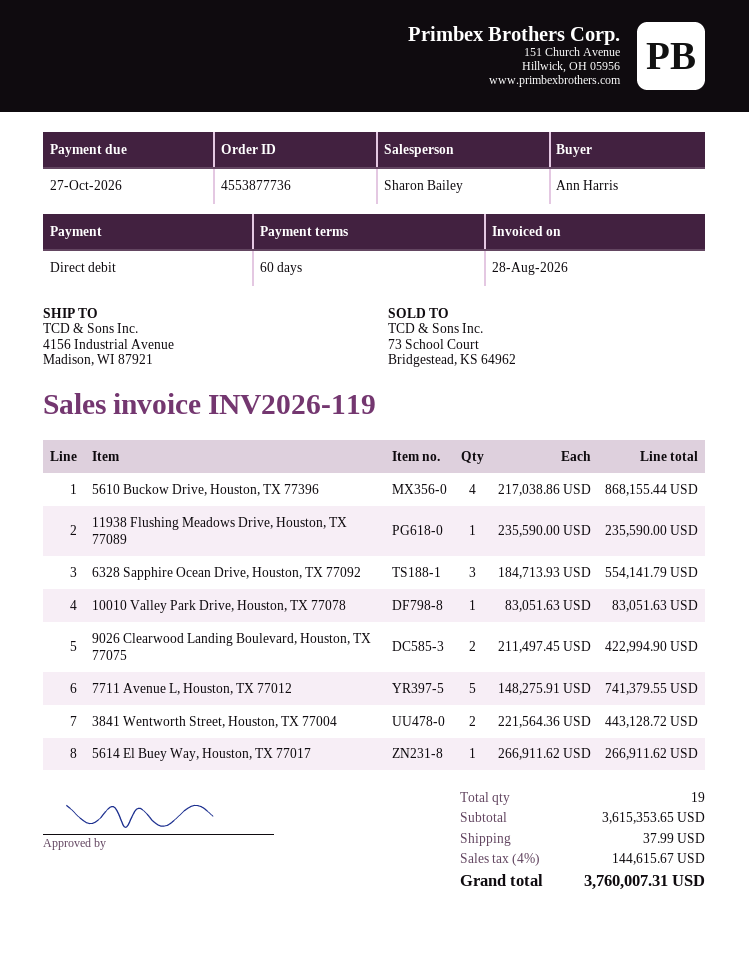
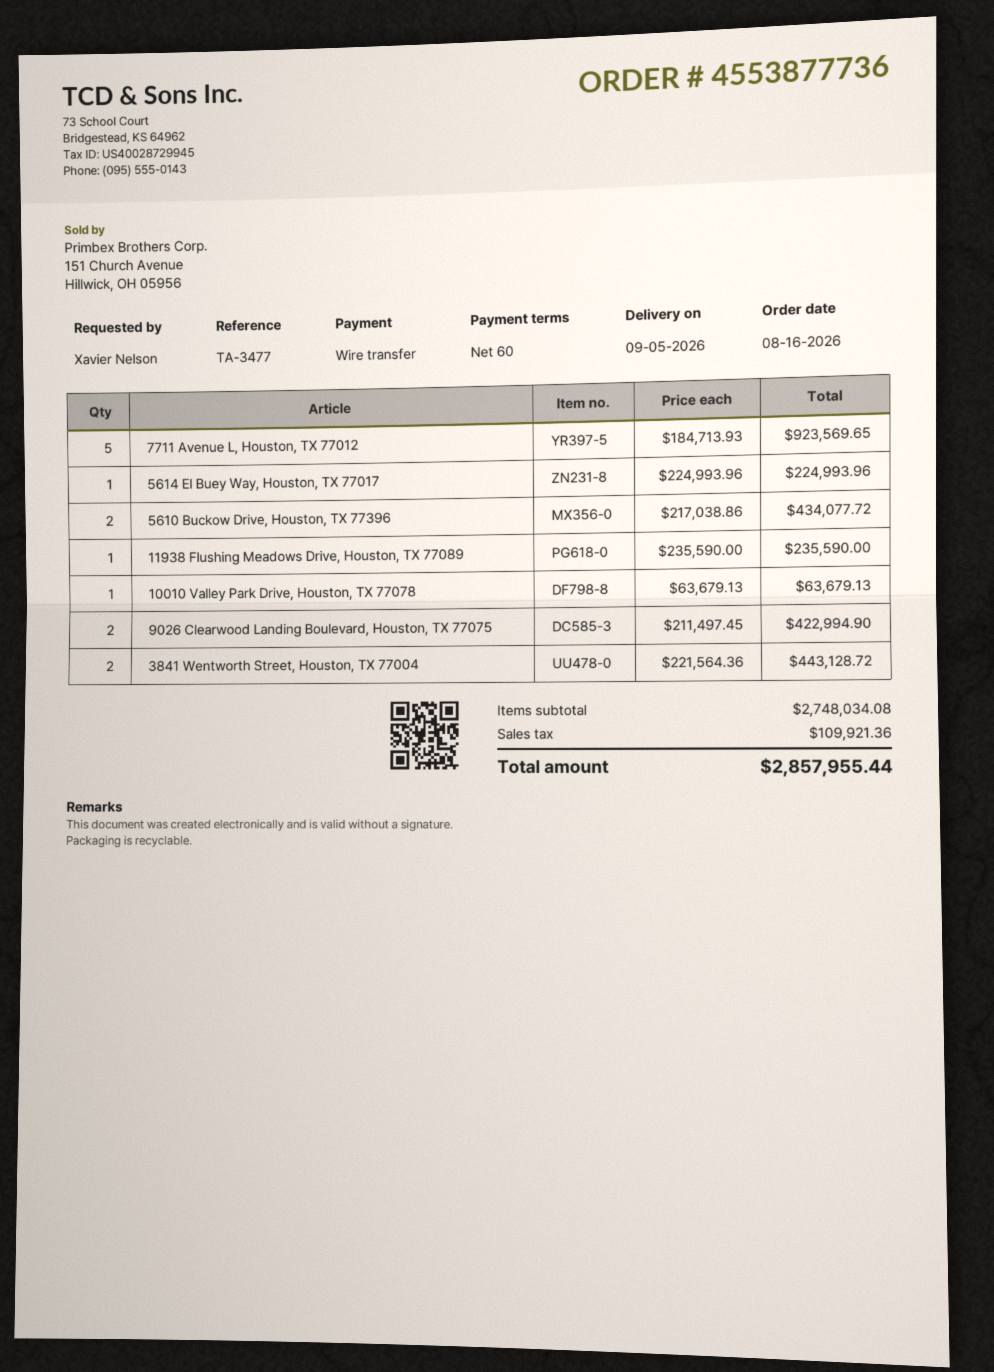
ordered by: Ann Harris -> Xavier Nelson
payment method: direct debit -> bank transfer
5610 Buckow Drive, Houston, TX 77396: 4 x 217038.86 = 868155.44 -> 2 x 217038.86 = 434077.72
6328 Sapphire Ocean Drive, Houston, TX 77092: 3 x 184713.93 = 554141.79 -> none
10010 Valley Park Drive, Houston, TX 77078: 1 x 83051.63 = 83051.63 -> 1 x 63679.13 = 63679.13
7711 Avenue L, Houston, TX 77012: 5 x 148275.91 = 741379.55 -> 5 x 184713.93 = 923569.65
5614 El Buey Way, Houston, TX 77017: 1 x 266911.62 = 266911.62 -> 1 x 224993.96 = 224993.96
subtotal: 3615353.65 -> 2748034.08
shipping: 37.99 -> none
tax: 144615.67 -> 109921.36
total: 3760007.31 -> 2857955.44

